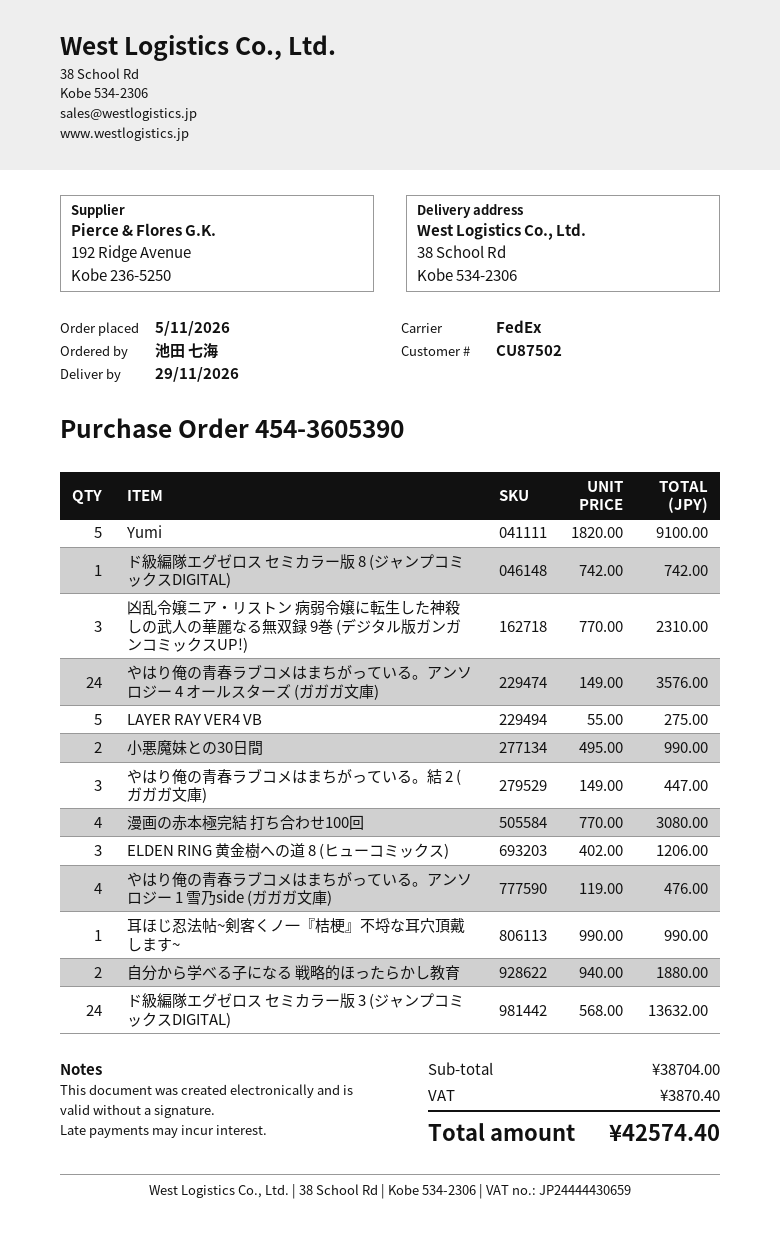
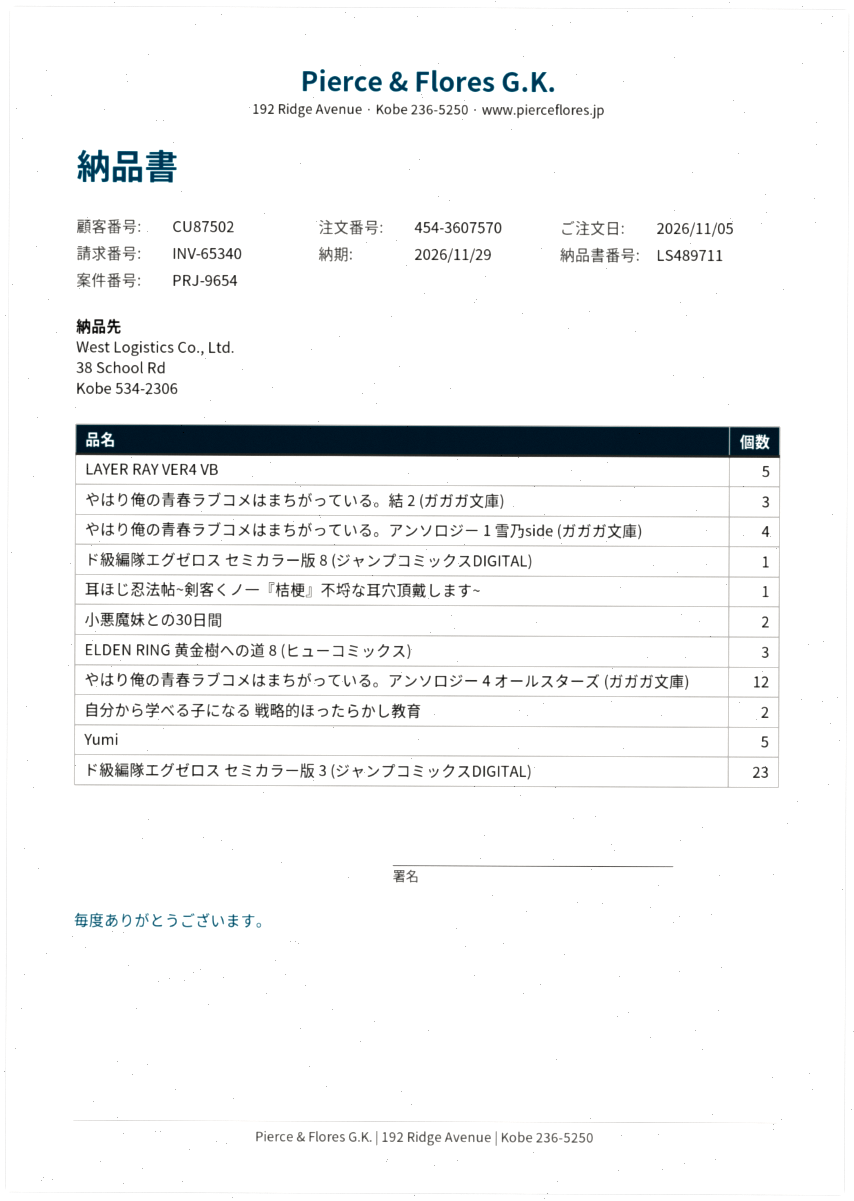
order number: 454-3605390 -> 454-3607570
凶乱令嬢ニア・リストン 病弱令嬢に転生した神殺しの武人の華麗なる無双録 9巻 (デジタル版ガンガンコミックスUP!): 3 -> none
やはり俺の青春ラブコメはまちがっている。アンソロジー 4 オールスターズ (ガガガ文庫): 24 -> 12
漫画の赤本極完結 打ち合わせ100回: 4 -> none
ド級編隊エグゼロス セミカラー版 3 (ジャンプコミックスDIGITAL): 24 -> 23

